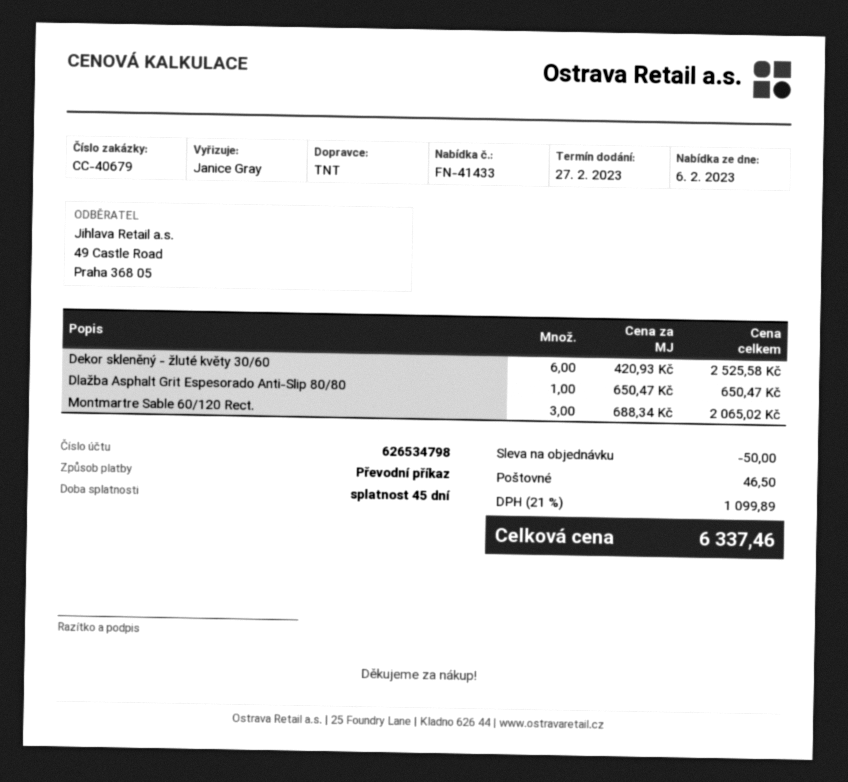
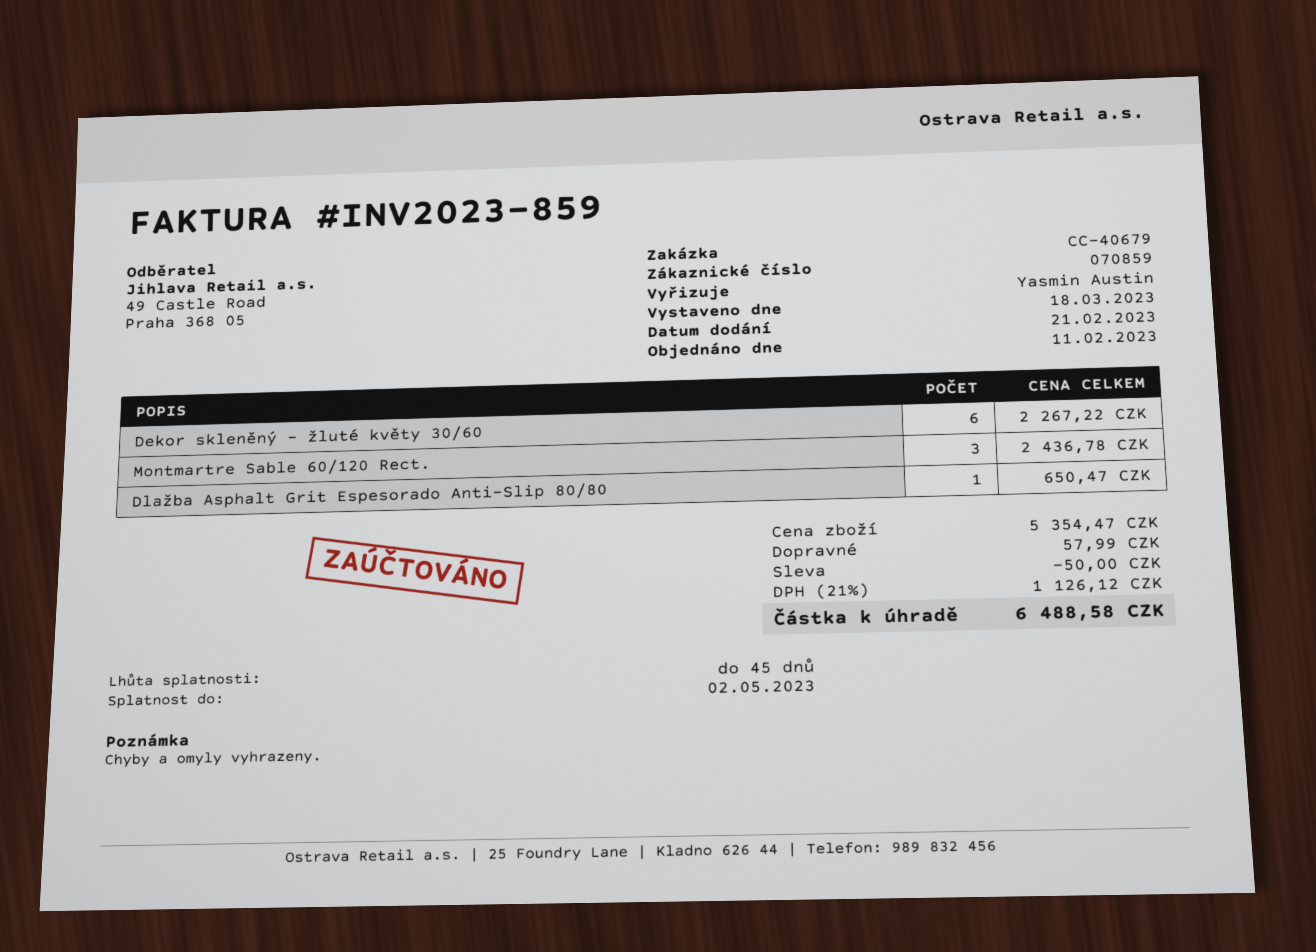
delivery date: 2023-02-27 -> 2023-02-21
sales rep: Janice Gray -> Yasmin Austin
Dekor skleněný - žluté květy 30/60: 6 for 2525.58 -> 6 for 2267.22
Montmartre Sable 60/120 Rect.: 3 for 2065.02 -> 3 for 2436.78
shipping: 46.50 -> 57.99
tax: 21% = 1099.89 -> 21% = 1126.12
total: 6337.46 -> 6488.58

